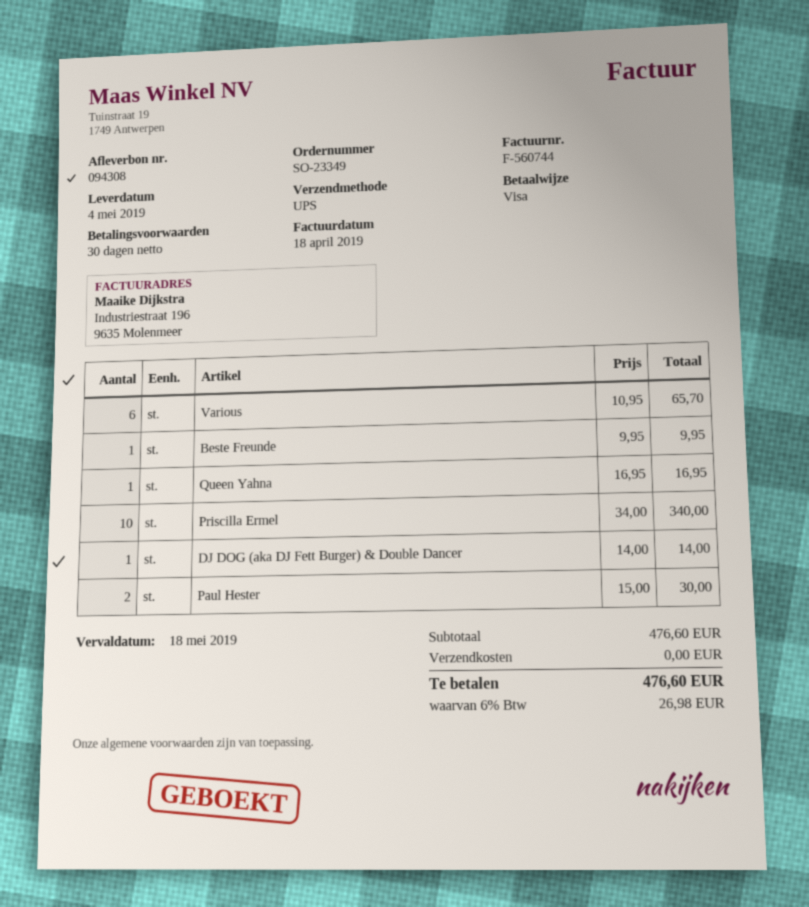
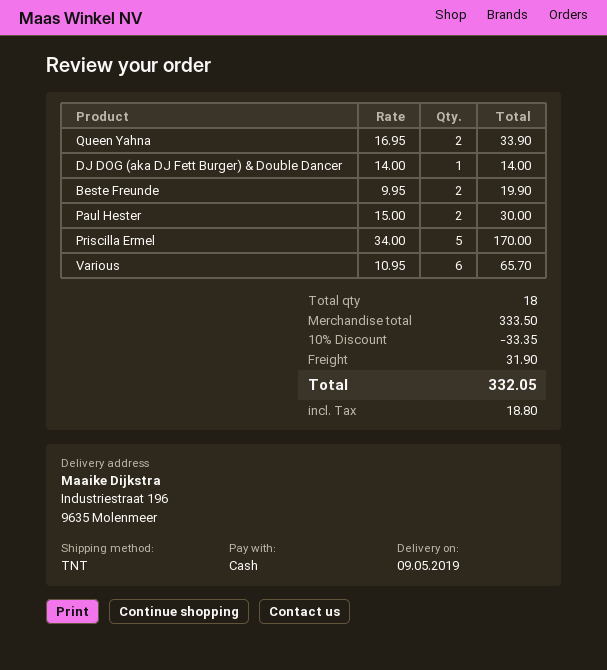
delivery date: 2019-05-04 -> 2019-05-09
payment method: Visa -> cash
shipping method: UPS -> TNT
Beste Freunde: 1 x 9.95 = 9.95 -> 2 x 9.95 = 19.90
Queen Yahna: 1 x 16.95 = 16.95 -> 2 x 16.95 = 33.90
Priscilla Ermel: 10 x 34.00 = 340.00 -> 5 x 34.00 = 170.00
subtotal: 476.60 -> 333.50
discount: none -> 10% = 33.35
shipping: 0.00 -> 31.90
tax: 26.98 -> 18.80
total: 476.60 -> 332.05

